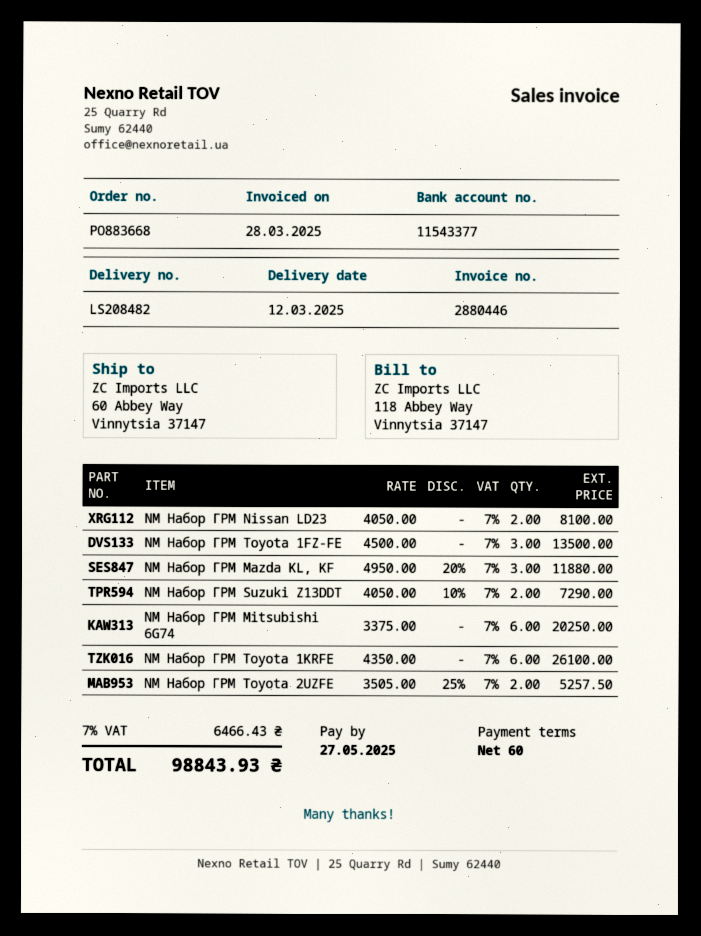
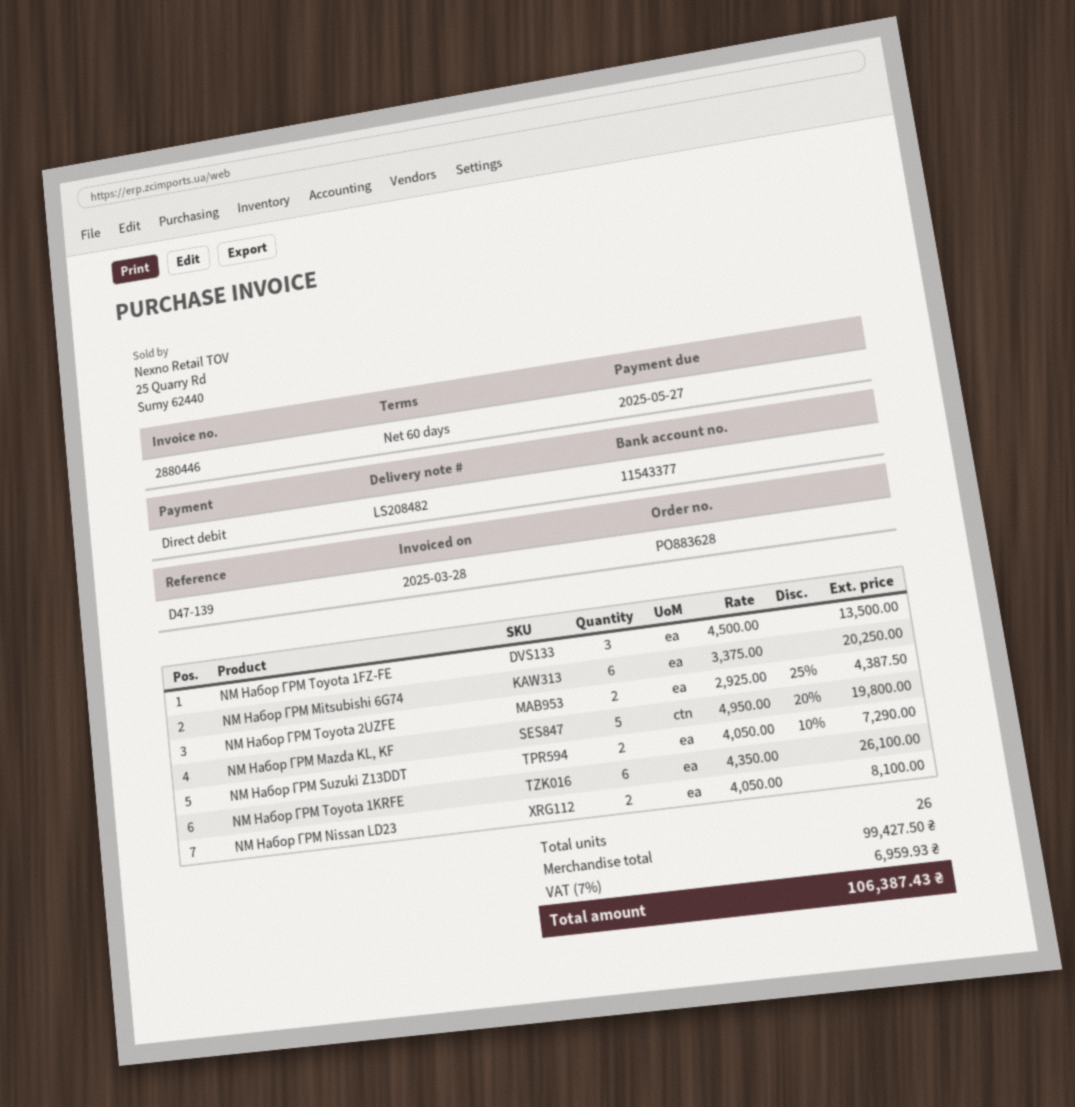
order number: PO883668 -> PO883628
NM Набор ГРМ Mazda KL, KF: 3 x 4950.00 - 20% = 11880.00 -> 5 x 4950.00 - 20% = 19800.00
NM Набор ГРМ Toyota 2UZFE: 2 x 3505.00 - 25% = 5257.50 -> 2 x 2925.00 - 25% = 4387.50
tax: 7% = 6466.43 -> 7% = 6959.93
total: 98843.93 -> 106387.43

